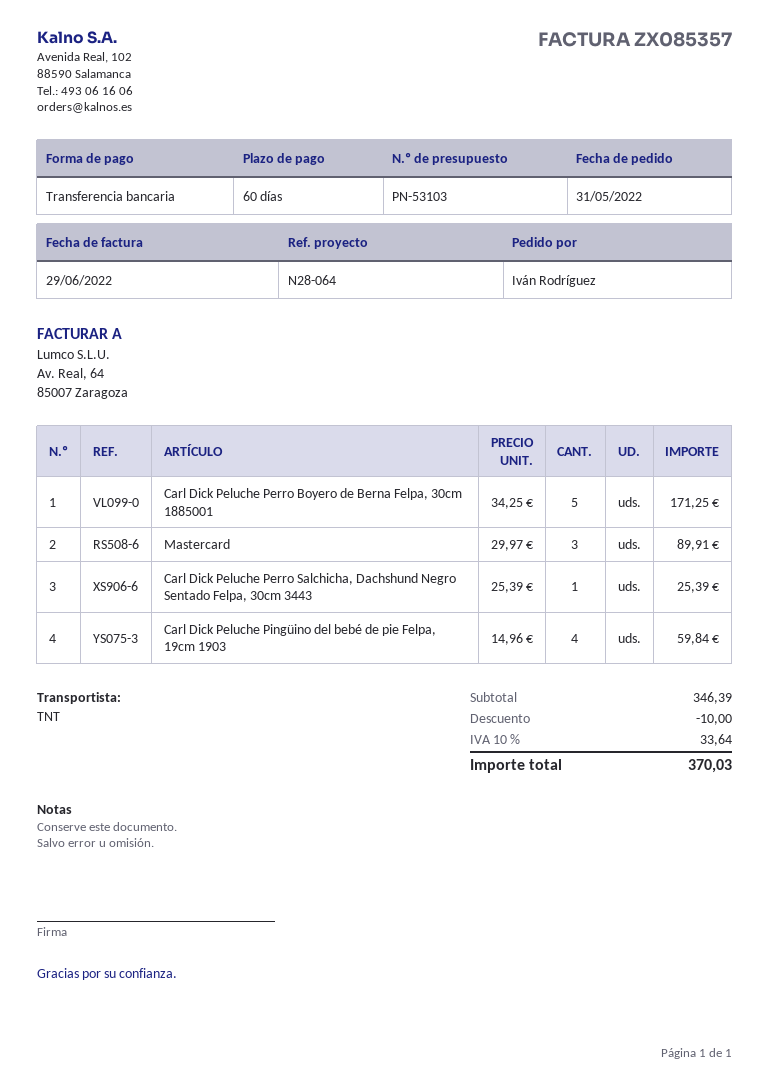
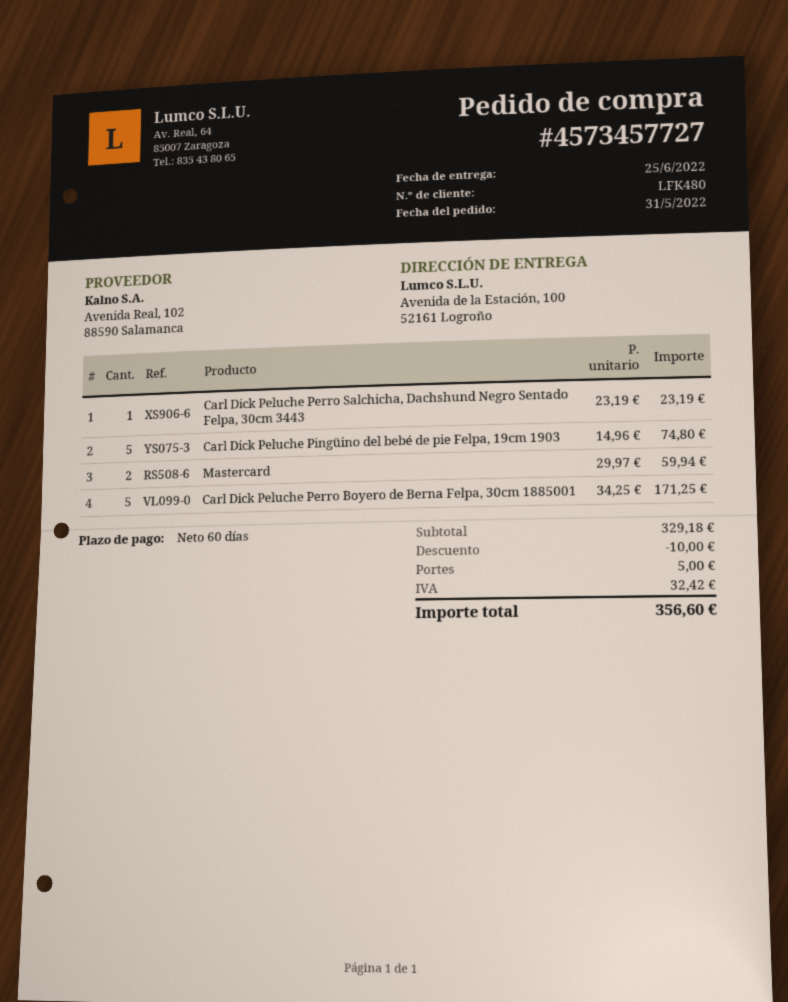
Mastercard: 3 x 29.97 = 89.91 -> 2 x 29.97 = 59.94
Carl Dick Peluche Perro Salchicha, Dachshund Negro Sentado Felpa, 30cm 3443: 1 x 25.39 = 25.39 -> 1 x 23.19 = 23.19
Carl Dick Peluche Pingüino del bebé de pie Felpa, 19cm 1903: 4 x 14.96 = 59.84 -> 5 x 14.96 = 74.80
subtotal: 346.39 -> 329.18
shipping: none -> 5.00
tax: 33.64 -> 32.42
total: 370.03 -> 356.60

